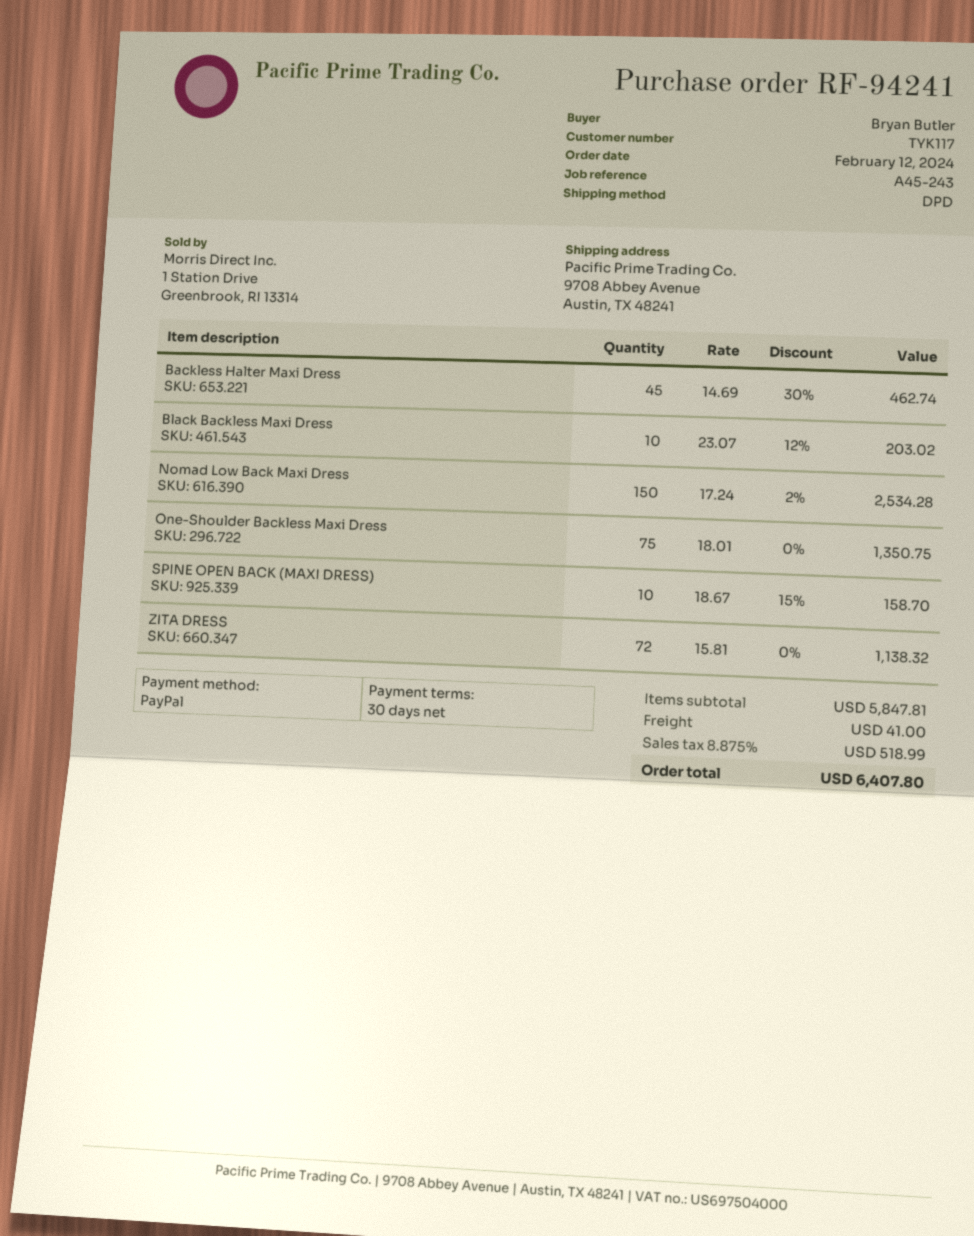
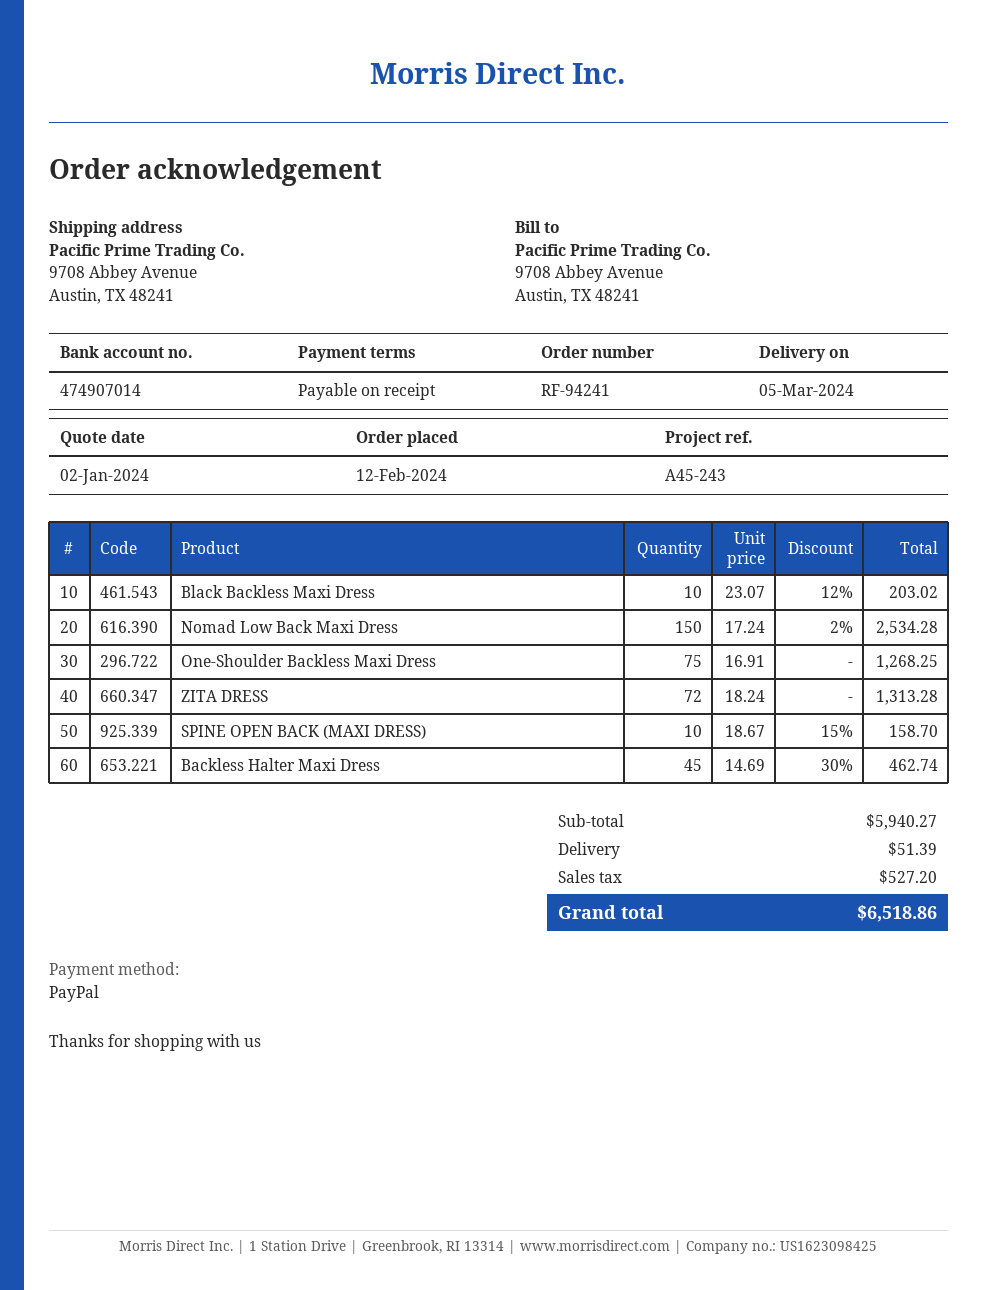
payment terms: 30 days -> on receipt
One-Shoulder Backless Maxi Dress: 75 x 18.01 = 1350.75 -> 75 x 16.91 = 1268.25
ZITA DRESS: 72 x 15.81 = 1138.32 -> 72 x 18.24 = 1313.28
subtotal: 5847.81 -> 5940.27
shipping: 41.00 -> 51.39
tax: 518.99 -> 527.20
total: 6407.80 -> 6518.86

